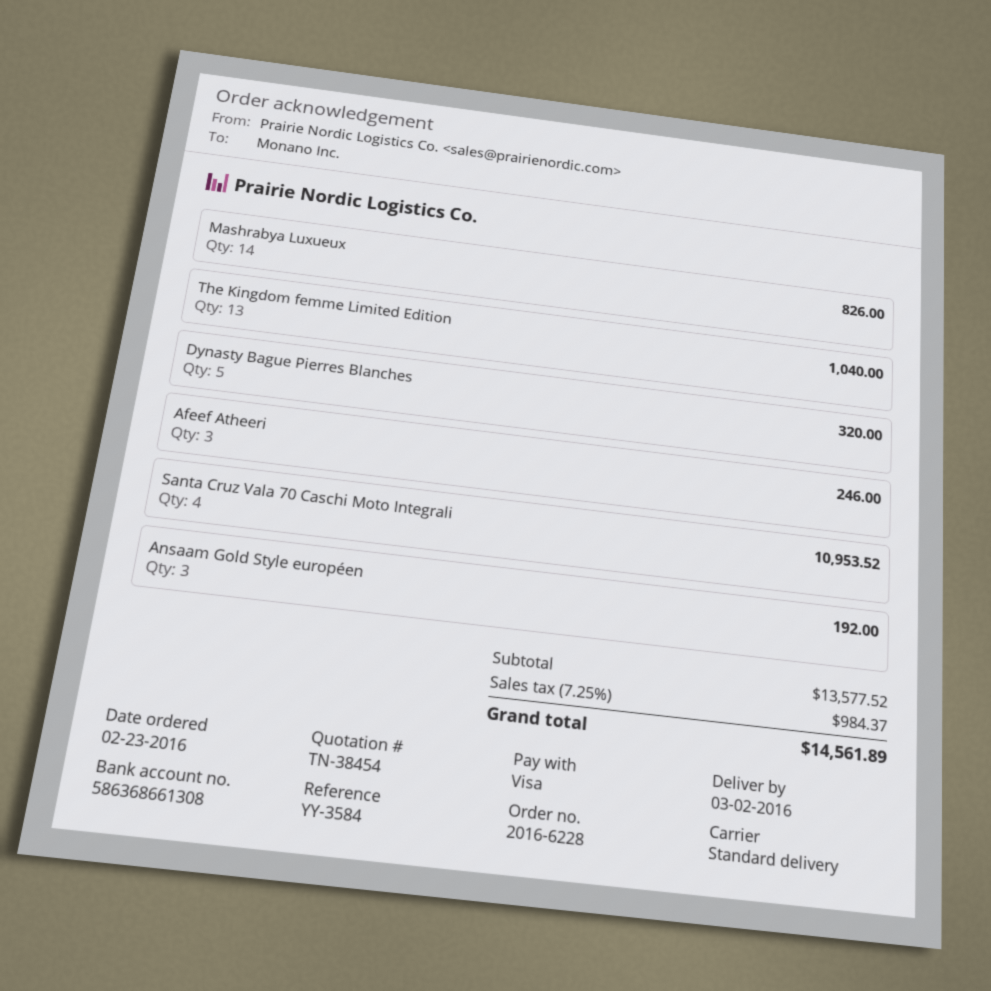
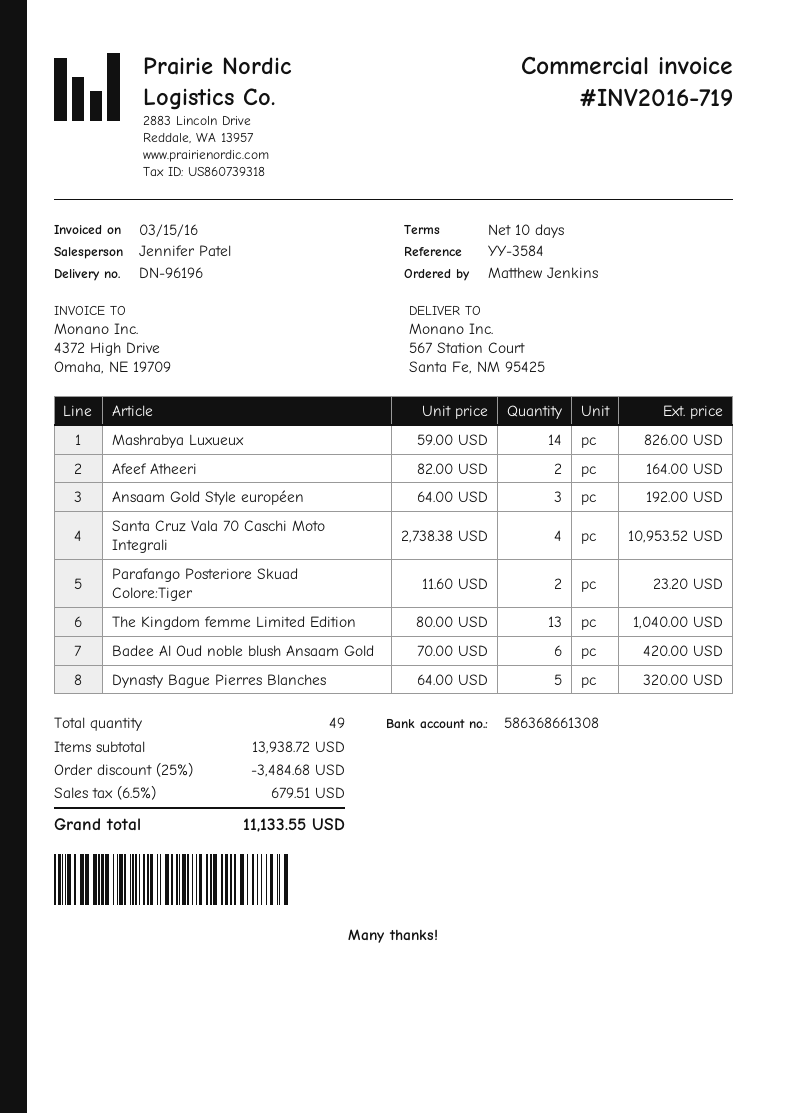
Afeef Atheeri: 3 for 246.00 -> 2 for 164.00
Parafango Posteriore Skuad Colore:Tiger: none -> 2 for 23.20
Badee Al Oud noble blush Ansaam Gold: none -> 6 for 420.00
subtotal: 13577.52 -> 13938.72
discount: none -> 25% = 3484.68
tax: 7.25% = 984.37 -> 6.5% = 679.51
total: 14561.89 -> 11133.55

